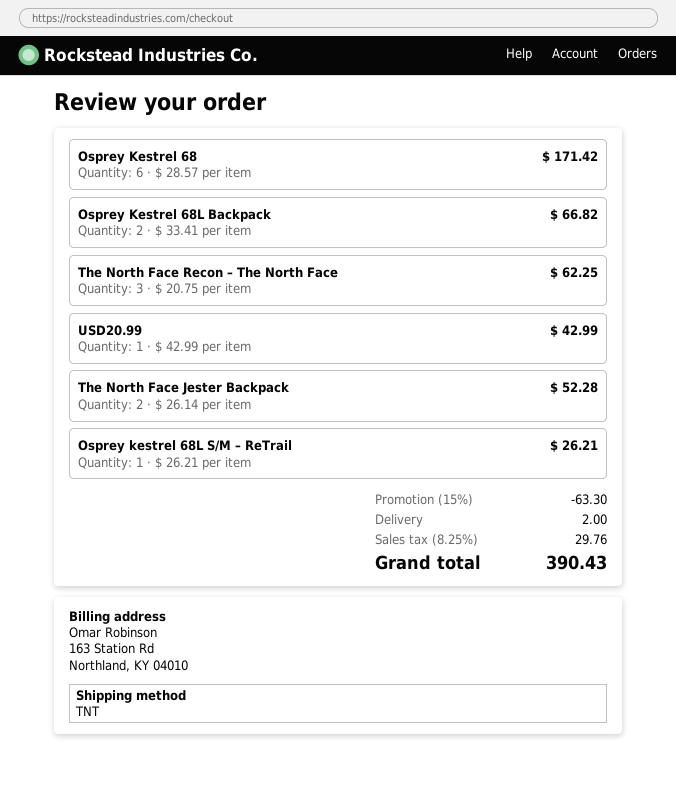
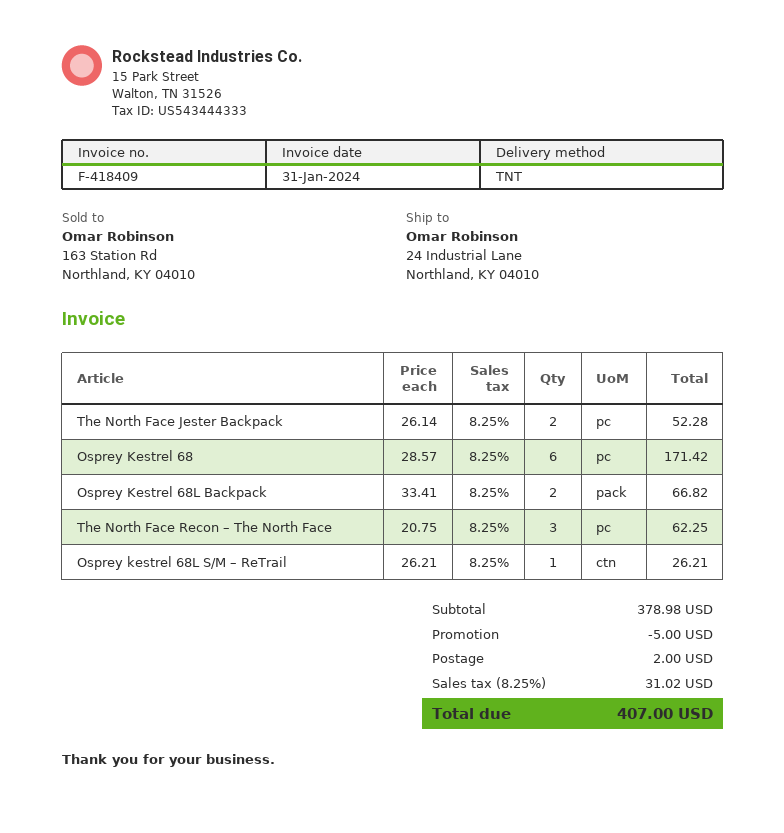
USD20.99: 1 x 42.99 = 42.99 -> none
discount: 63.30 -> 5.00
tax: 8.25% = 29.76 -> 8.25% = 31.02
total: 390.43 -> 407.00

